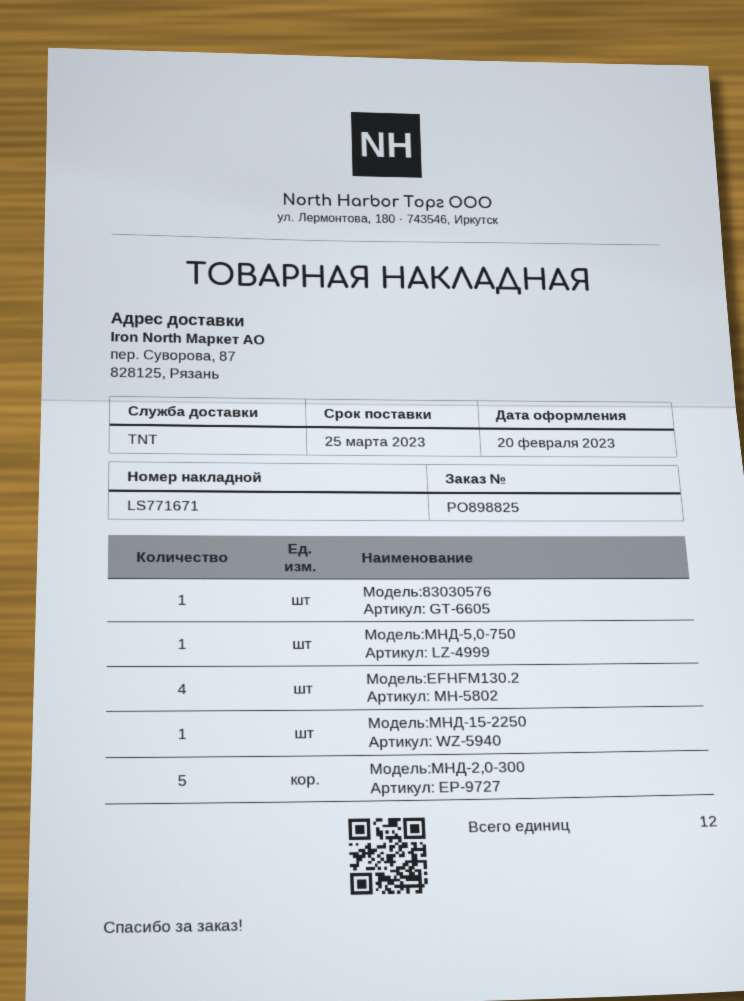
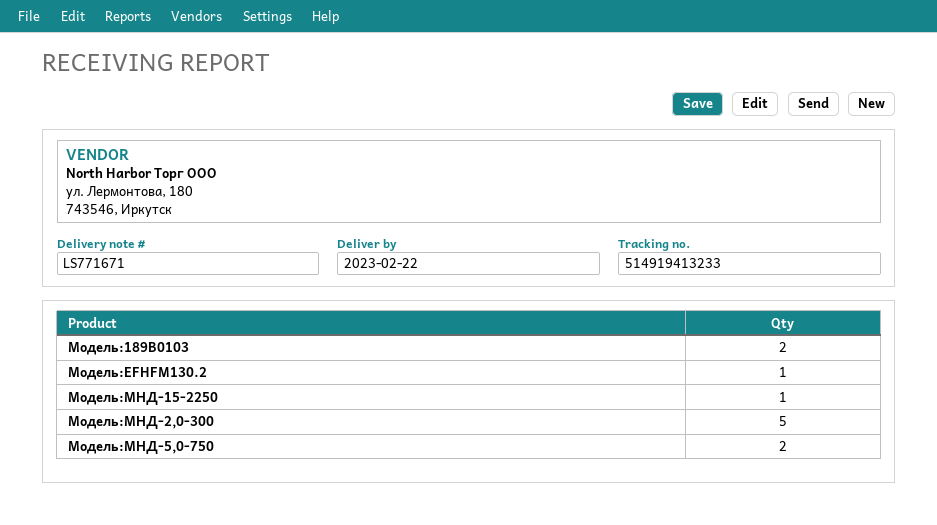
delivery date: 2023-03-25 -> 2023-02-22
Модель:83030576: 1 -> none
Модель:МНД-5,0-750: 1 -> 2
Модель:EFHFM130.2: 4 -> 1
Модель:189B0103: none -> 2

